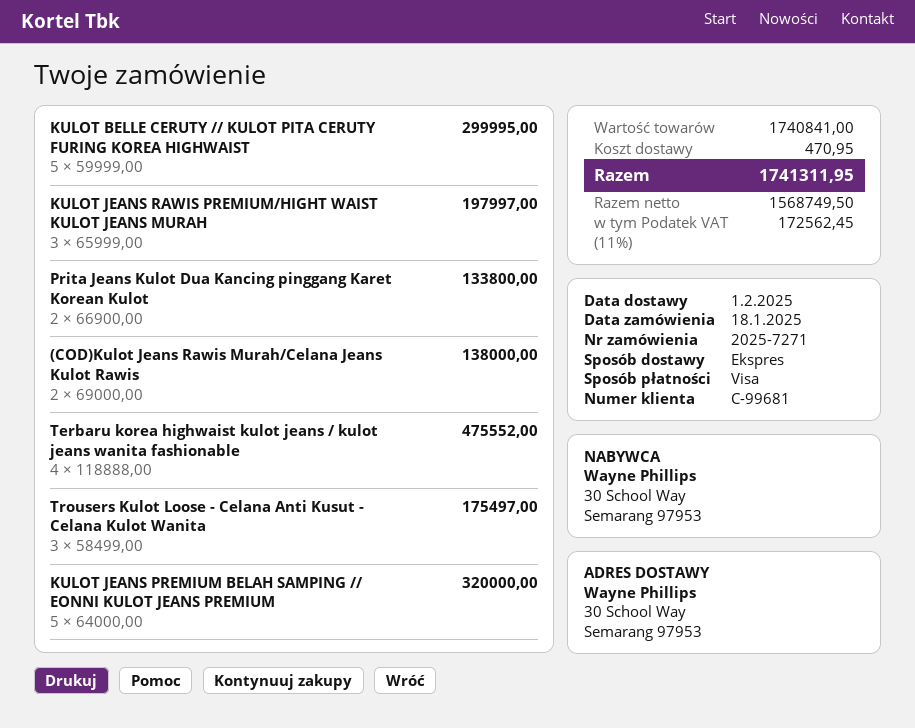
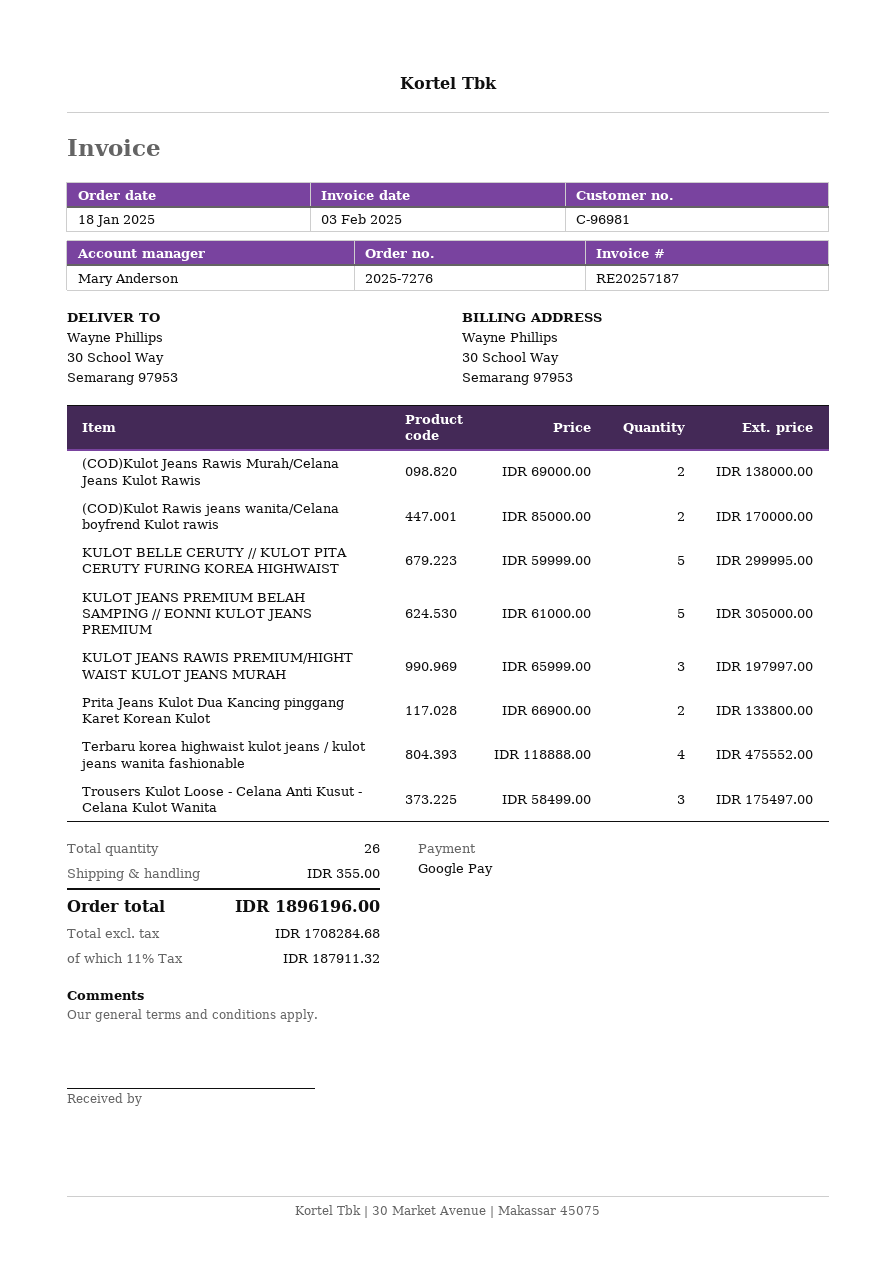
order number: 2025-7271 -> 2025-7276
customer number: C-99681 -> C-96981
payment method: Visa -> Google Pay
KULOT JEANS PREMIUM BELAH SAMPING // EONNI KULOT JEANS PREMIUM: 5 x 64000.00 = 320000.00 -> 5 x 61000.00 = 305000.00
(COD)Kulot Rawis jeans wanita/Celana boyfrend Kulot rawis: none -> 2 x 85000.00 = 170000.00
shipping: 470.95 -> 355.00
net: 1568749.50 -> 1708284.68
tax: 11% = 172562.45 -> 11% = 187911.32
total: 1741311.95 -> 1896196.00

